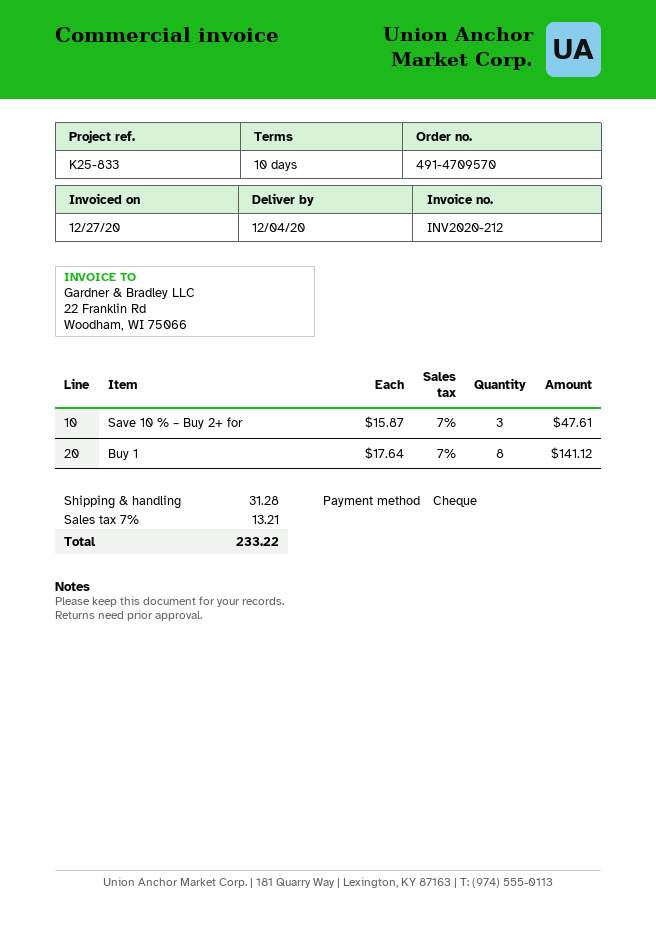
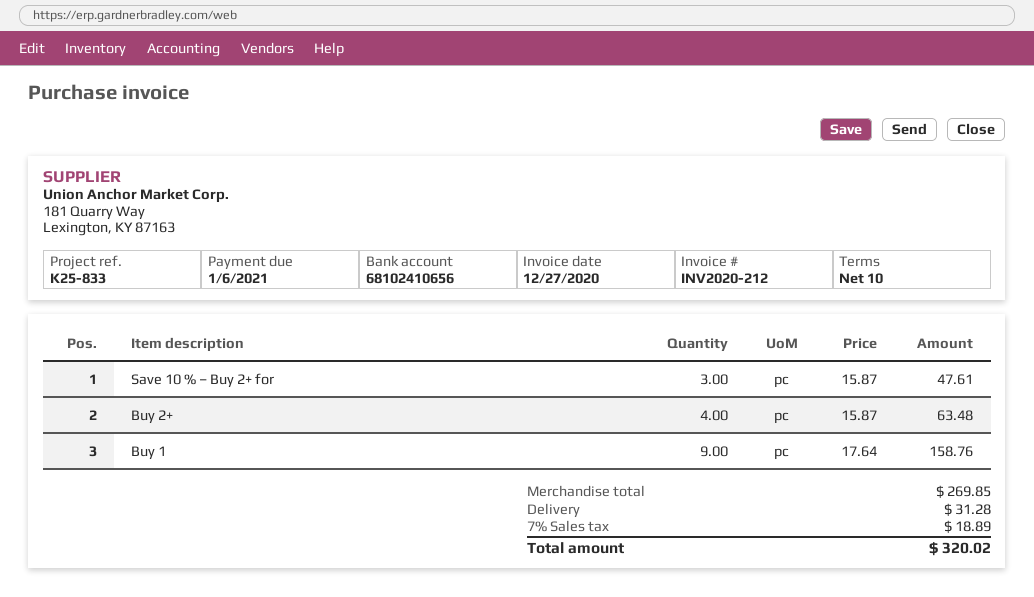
Buy 1: 8 x 17.64 = 141.12 -> 9 x 17.64 = 158.76
Buy 2+: none -> 4 x 15.87 = 63.48
tax: 7% = 13.21 -> 7% = 18.89
total: 233.22 -> 320.02

